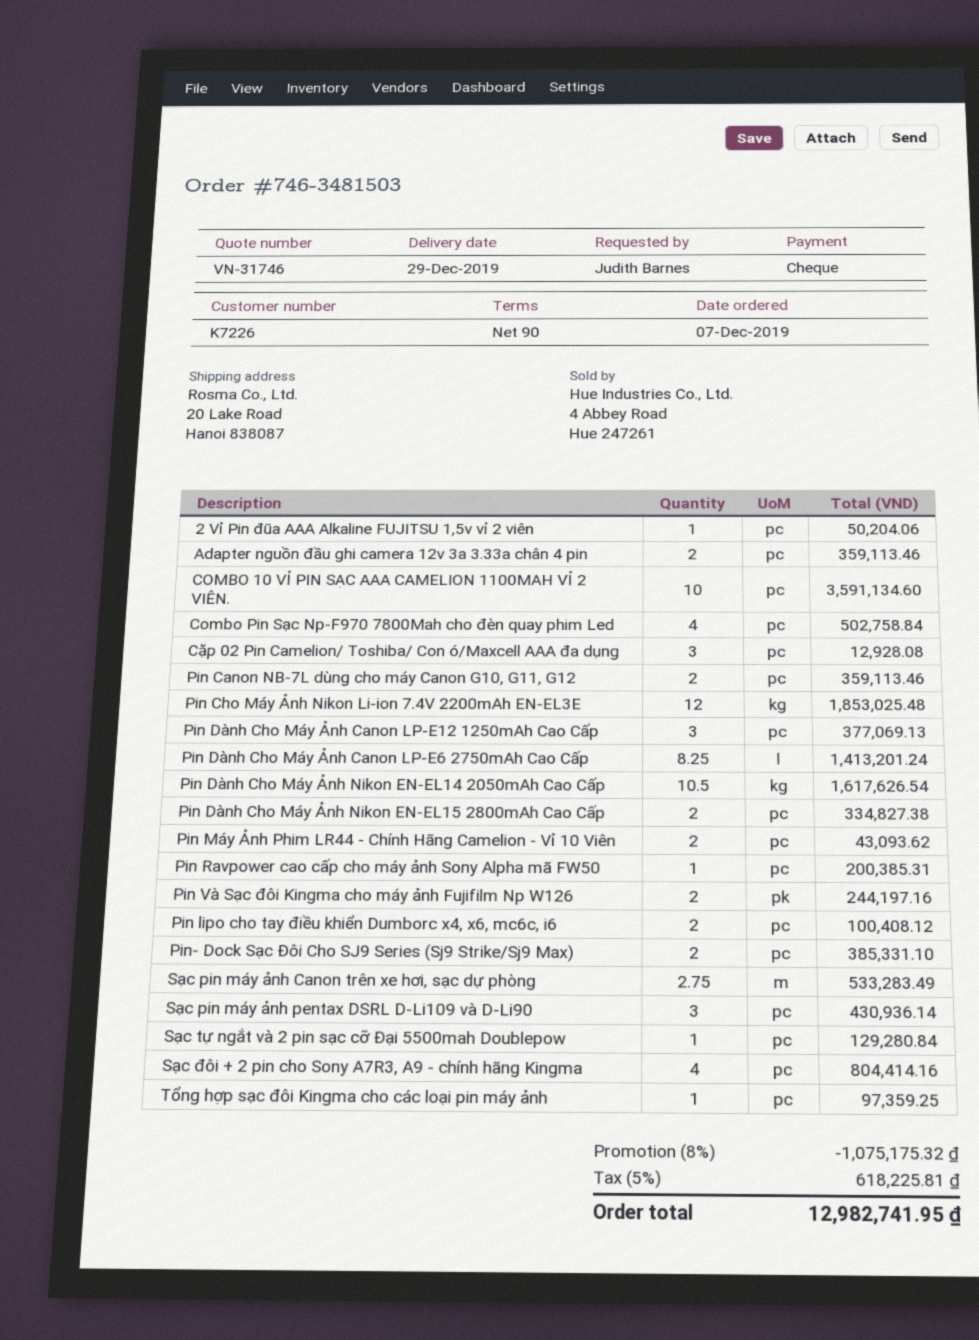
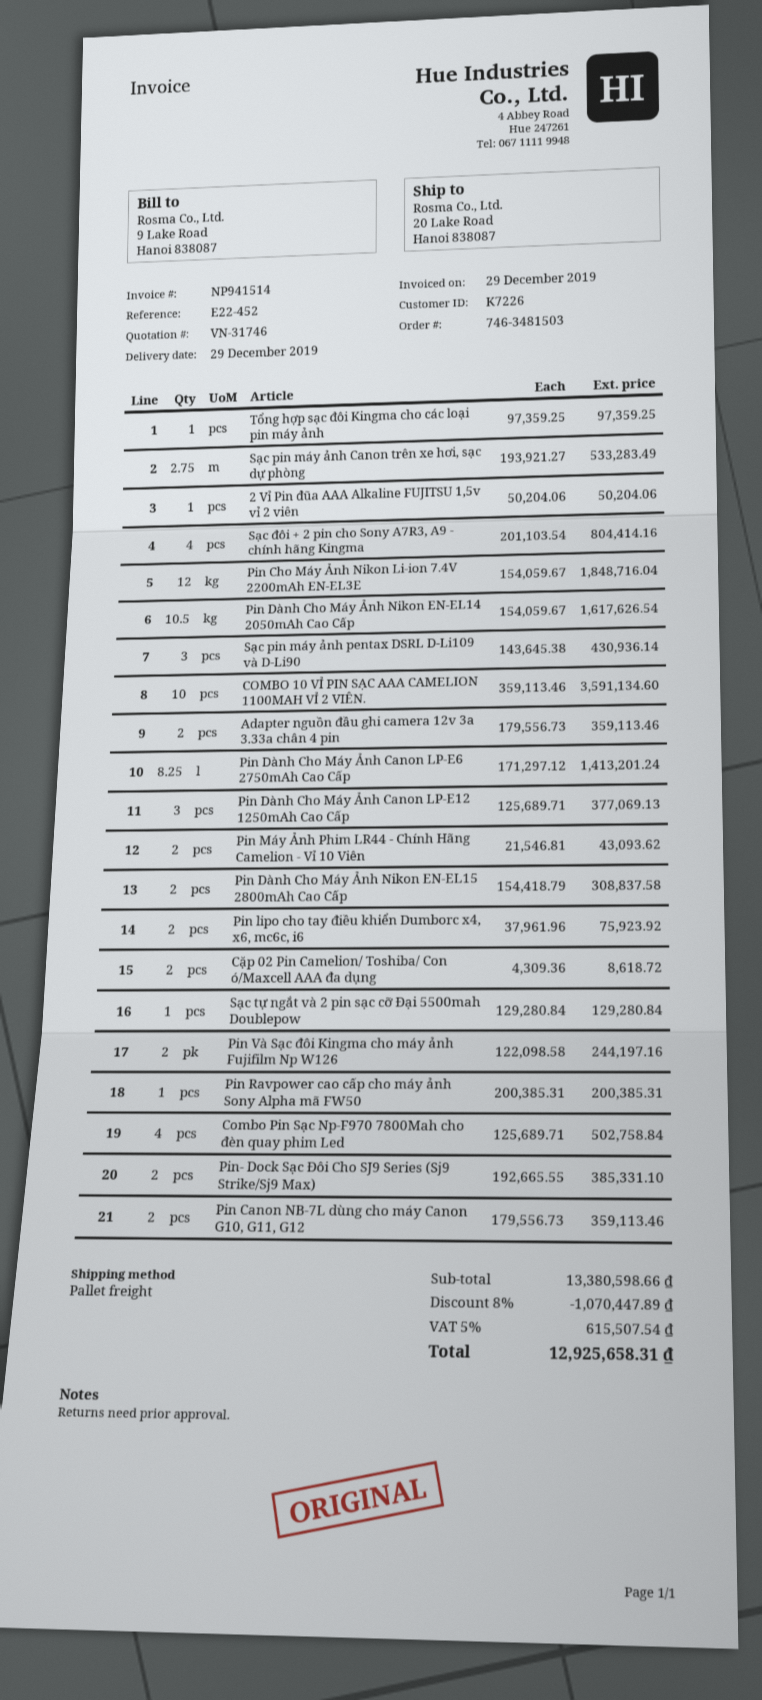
Cặp 02 Pin Camelion/ Toshiba/ Con ó/Maxcell AAA đa dụng: 3 for 12928.08 -> 2 for 8618.72
Pin Cho Máy Ảnh Nikon Li-ion 7.4V 2200mAh EN-EL3E: 12 for 1853025.48 -> 12 for 1848716.04
Pin Dành Cho Máy Ảnh Nikon EN-EL15 2800mAh Cao Cấp: 2 for 334827.38 -> 2 for 308837.58
Pin lipo cho tay điều khiển Dumborc x4, x6, mc6c, i6: 2 for 100408.12 -> 2 for 75923.92
discount: 8% = 1075175.32 -> 8% = 1070447.89
tax: 5% = 618225.81 -> 5% = 615507.54
total: 12982741.95 -> 12925658.31

